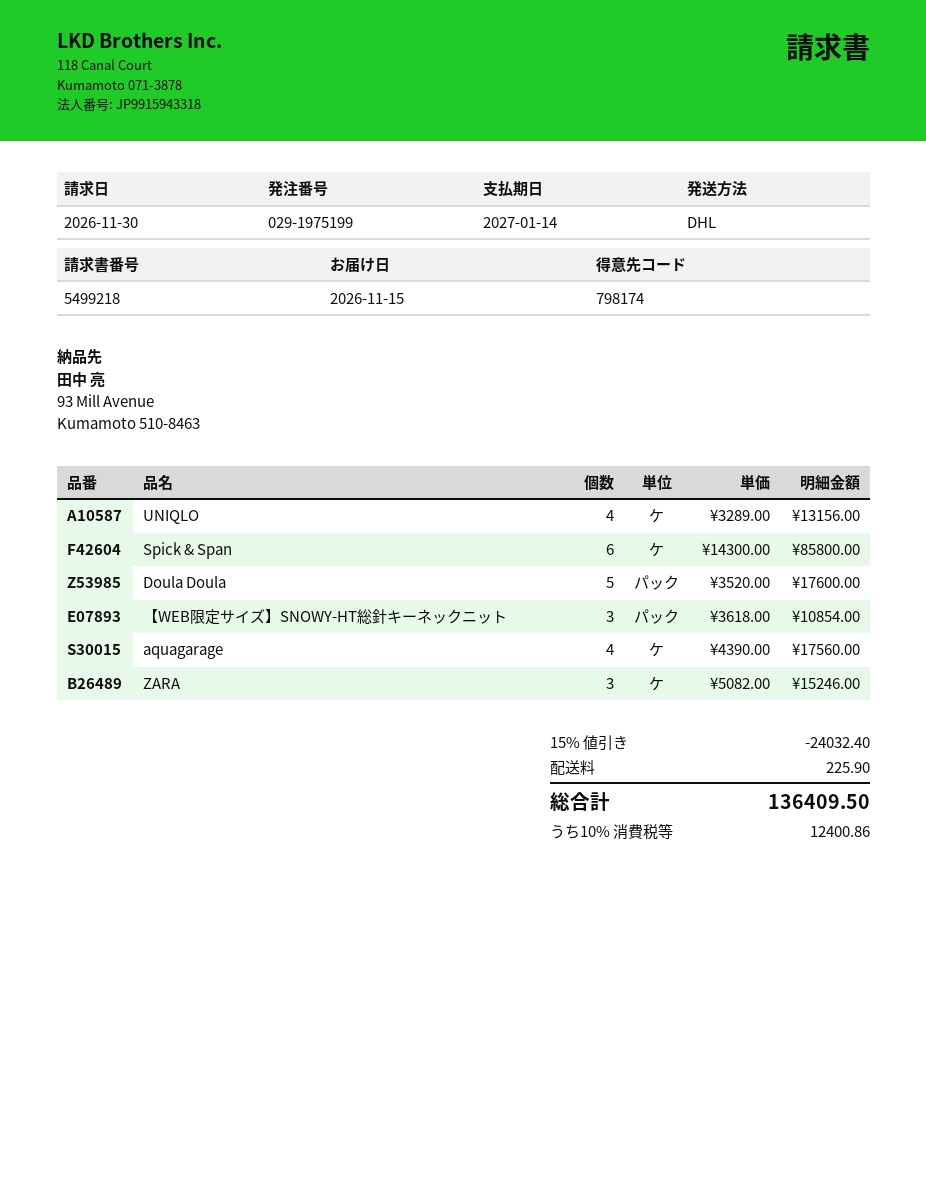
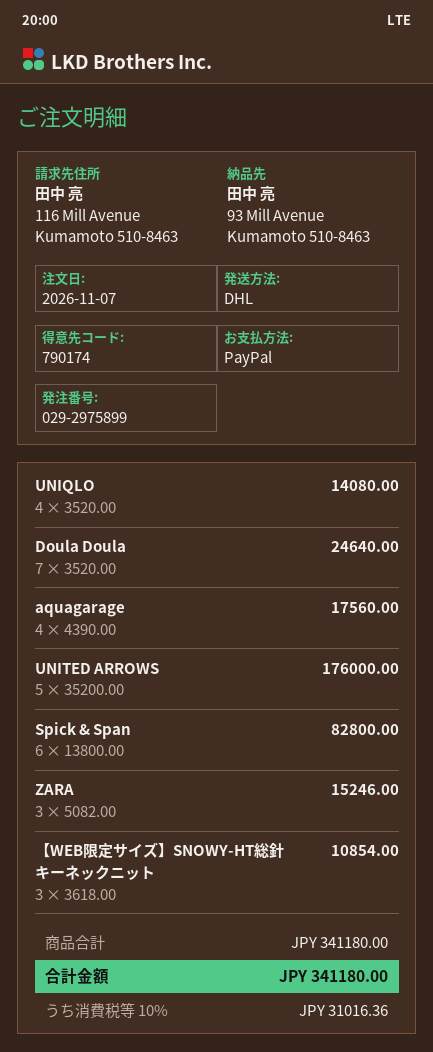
order number: 029-1975199 -> 029-2975899
customer number: 798174 -> 790174
UNIQLO: 4 x 3289.00 = 13156.00 -> 4 x 3520.00 = 14080.00
Spick & Span: 6 x 14300.00 = 85800.00 -> 6 x 13800.00 = 82800.00
Doula Doula: 5 x 3520.00 = 17600.00 -> 7 x 3520.00 = 24640.00
UNITED ARROWS: none -> 5 x 35200.00 = 176000.00
discount: 15% = 24032.40 -> none
shipping: 225.90 -> none
tax: 10% = 12400.86 -> 10% = 31016.36
total: 136409.50 -> 341180.00

